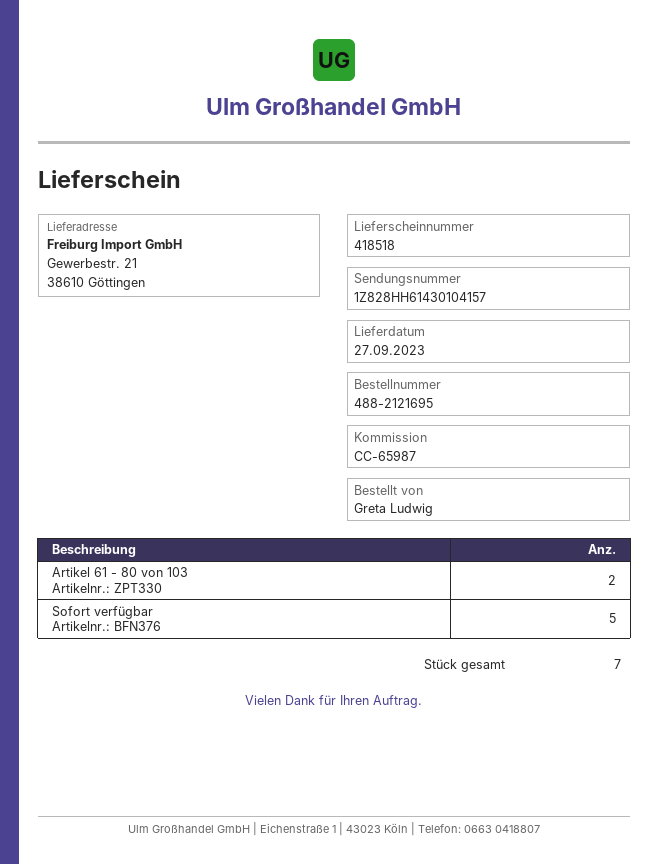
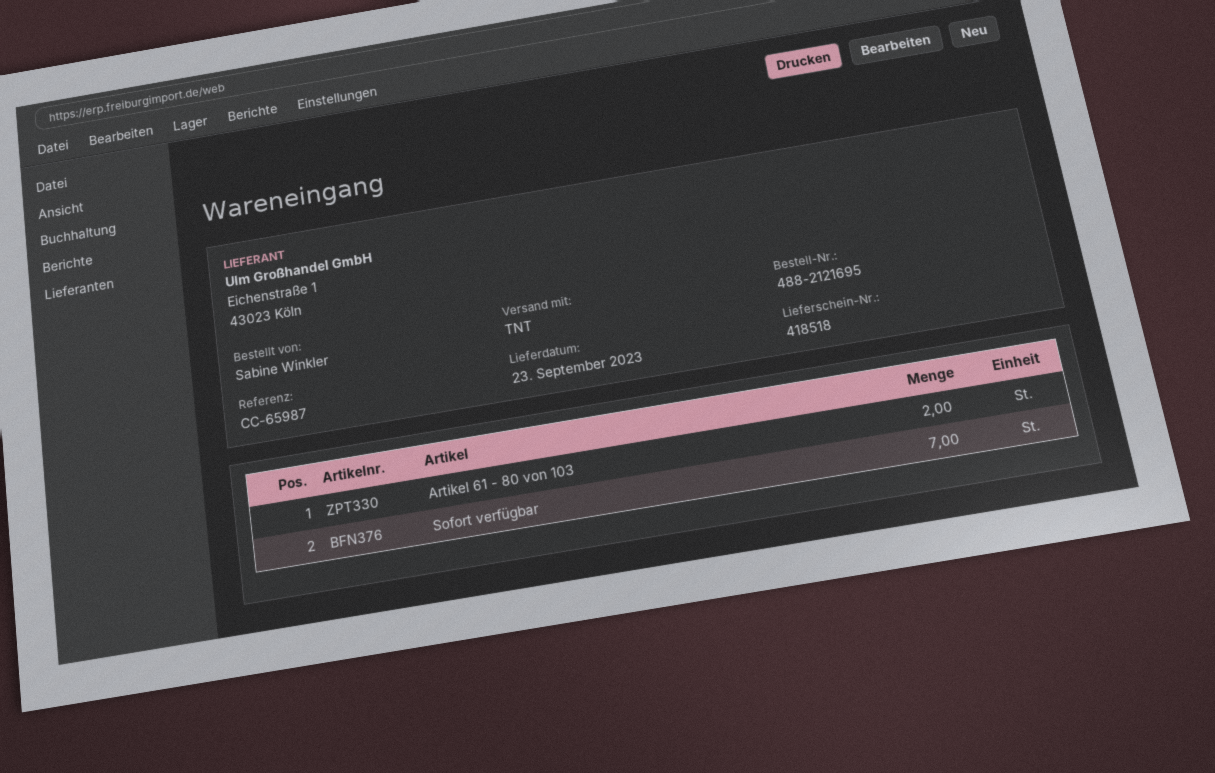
delivery date: 2023-09-27 -> 2023-09-23
ordered by: Greta Ludwig -> Sabine Winkler
Sofort verfügbar: 5 -> 7

